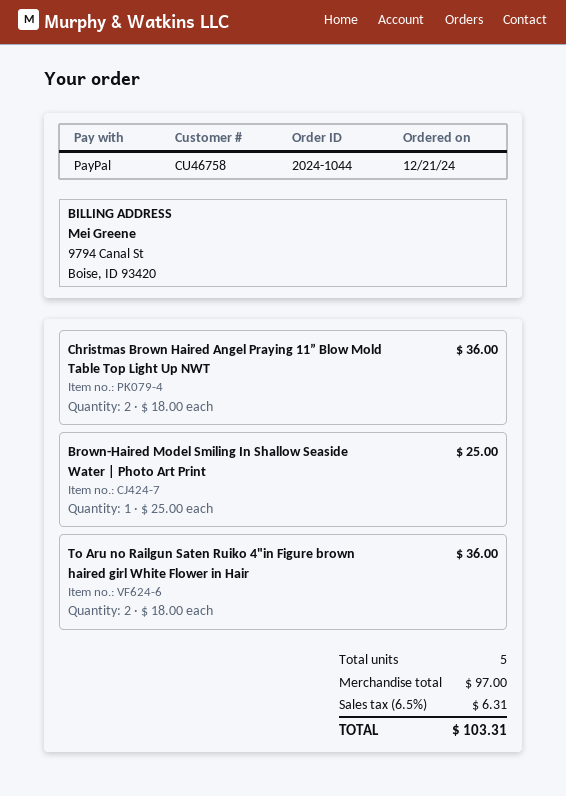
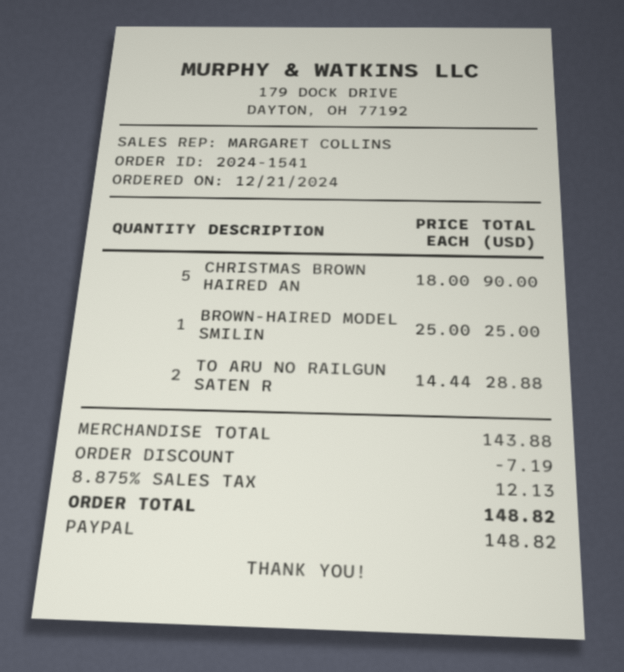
order number: 2024-1044 -> 2024-1541
Christmas Brown Haired Angel Praying 11” Blow Mold Table Top Light Up NWT: 2 x 18.00 = 36.00 -> 5 x 18.00 = 90.00
To Aru no Railgun Saten Ruiko 4"in Figure brown haired girl White Flower in Hair: 2 x 18.00 = 36.00 -> 2 x 14.44 = 28.88
subtotal: 97.00 -> 143.88
discount: none -> 7.19
tax: 6.5% = 6.31 -> 8.875% = 12.13
total: 103.31 -> 148.82

